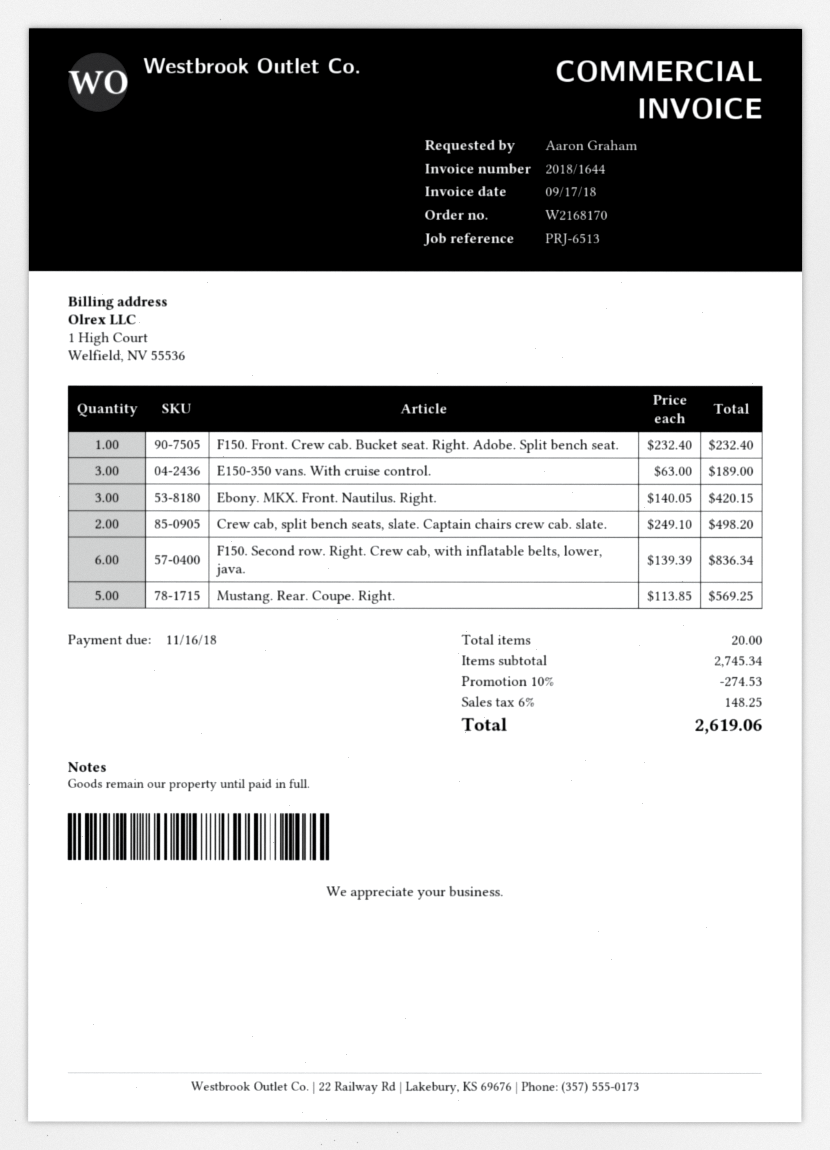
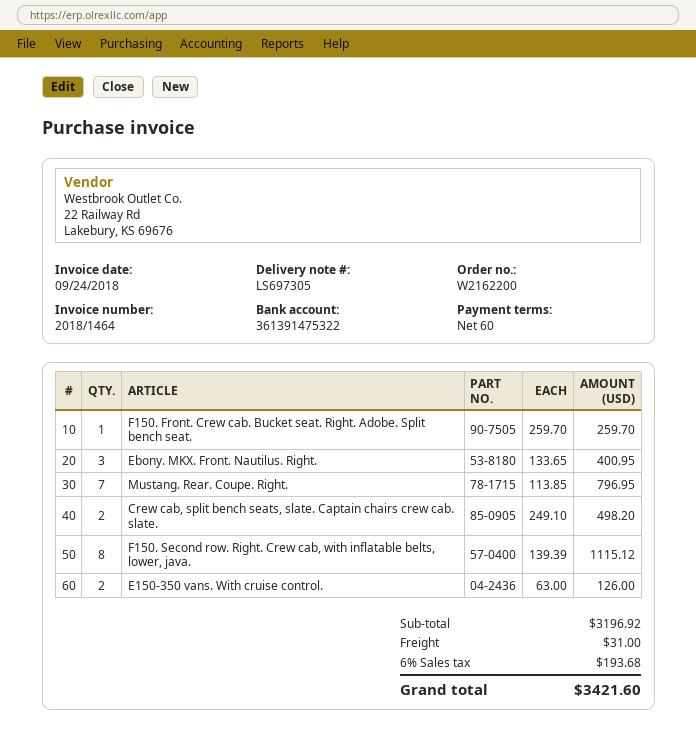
order number: W2168170 -> W2162200
invoice number: 2018/1644 -> 2018/1464
invoice date: 2018-09-17 -> 2018-09-24
F150. Front. Crew cab. Bucket seat. Right. Adobe. Split bench seat.: 1 x 232.40 = 232.40 -> 1 x 259.70 = 259.70
E150-350 vans. With cruise control.: 3 x 63.00 = 189.00 -> 2 x 63.00 = 126.00
Ebony. MKX. Front. Nautilus. Right.: 3 x 140.05 = 420.15 -> 3 x 133.65 = 400.95
F150. Second row. Right. Crew cab, with inflatable belts, lower, java.: 6 x 139.39 = 836.34 -> 8 x 139.39 = 1115.12
Mustang. Rear. Coupe. Right.: 5 x 113.85 = 569.25 -> 7 x 113.85 = 796.95
subtotal: 2745.34 -> 3196.92
discount: 10% = 274.53 -> none
shipping: none -> 31.00
tax: 6% = 148.25 -> 6% = 193.68
total: 2619.06 -> 3421.60

